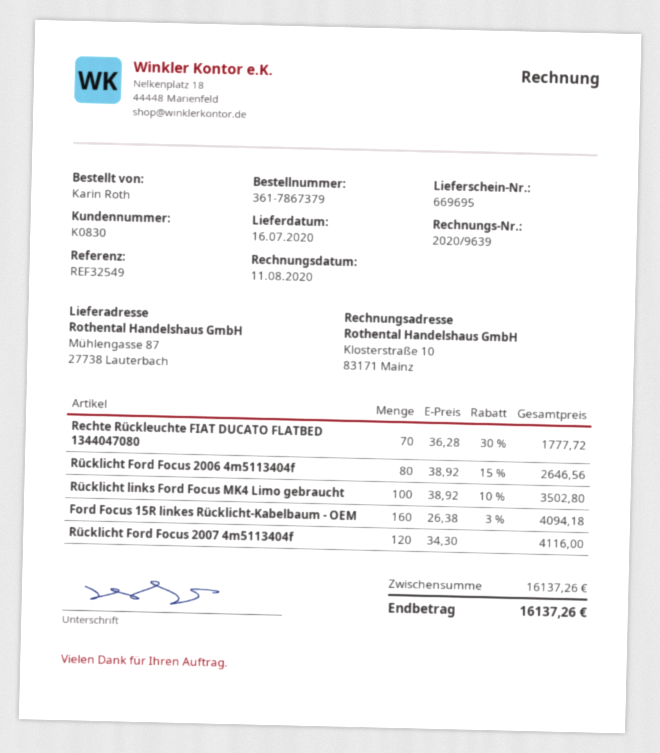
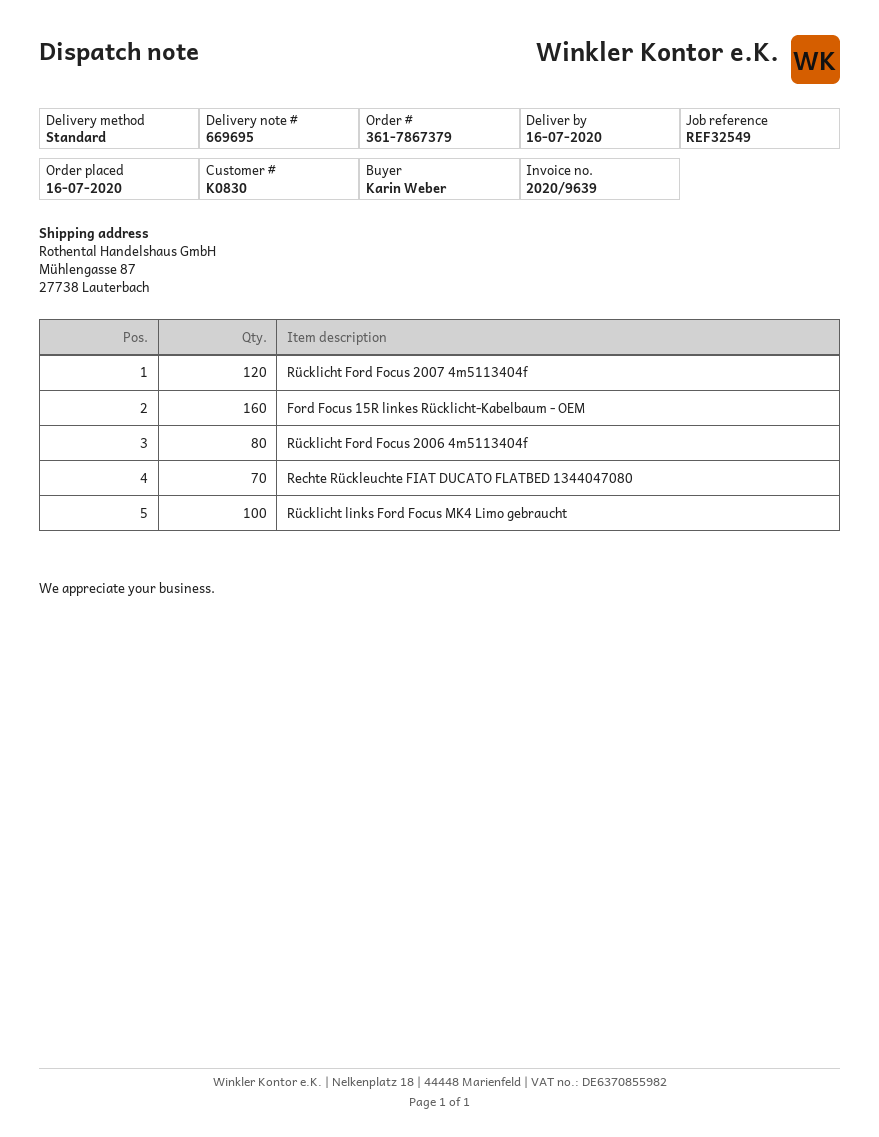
ordered by: Karin Roth -> Karin Weber

